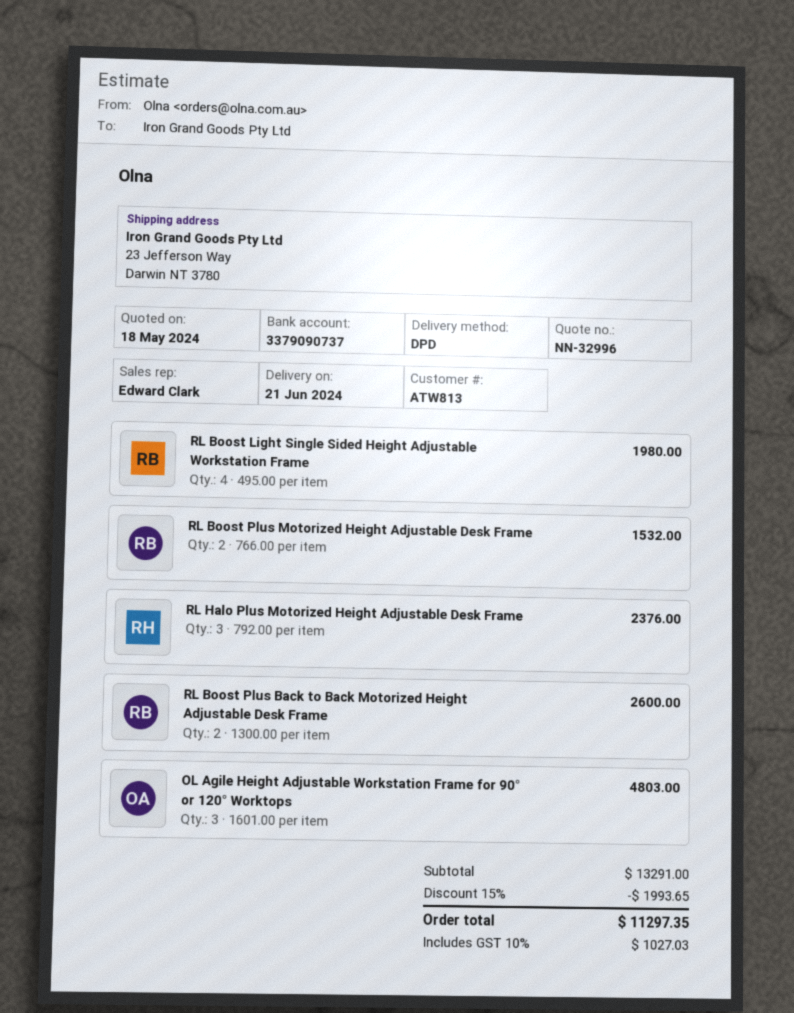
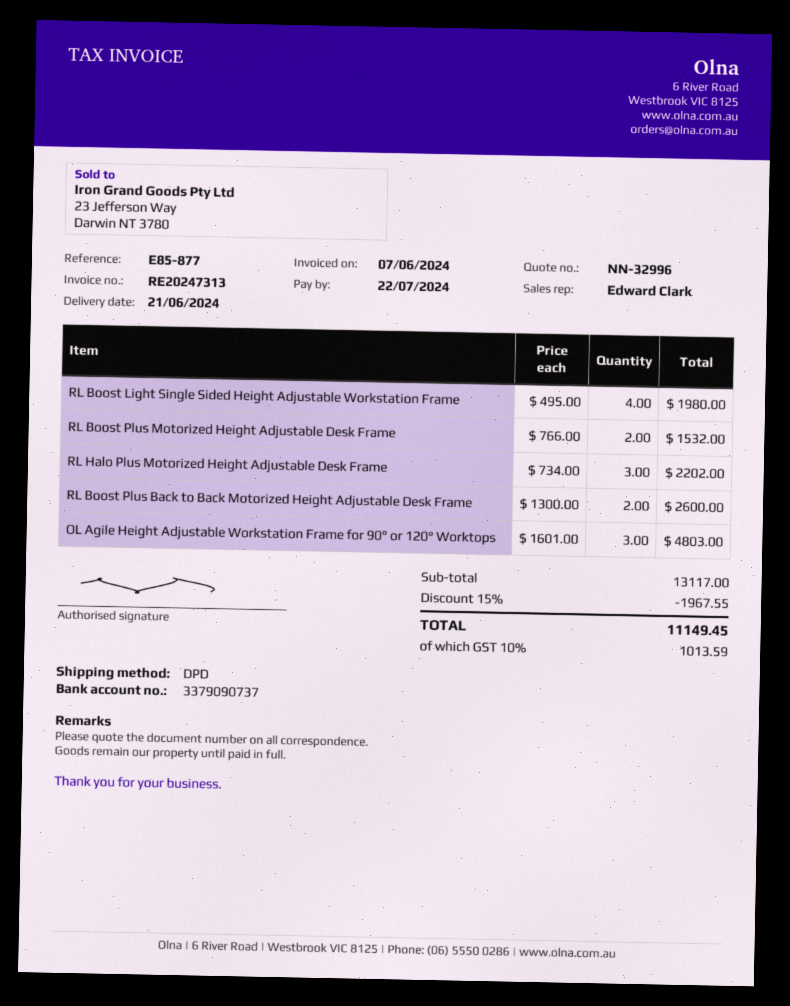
RL Halo Plus Motorized Height Adjustable Desk Frame: 3 x 792.00 = 2376.00 -> 3 x 734.00 = 2202.00
subtotal: 13291.00 -> 13117.00
discount: 15% = 1993.65 -> 15% = 1967.55
tax: 10% = 1027.03 -> 10% = 1013.59
total: 11297.35 -> 11149.45

